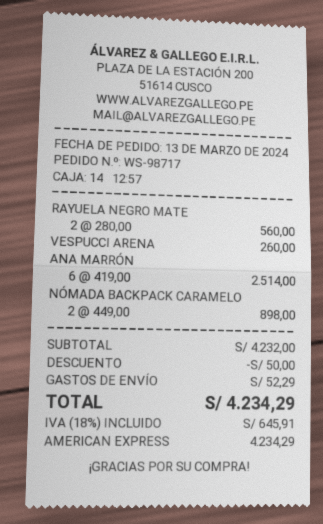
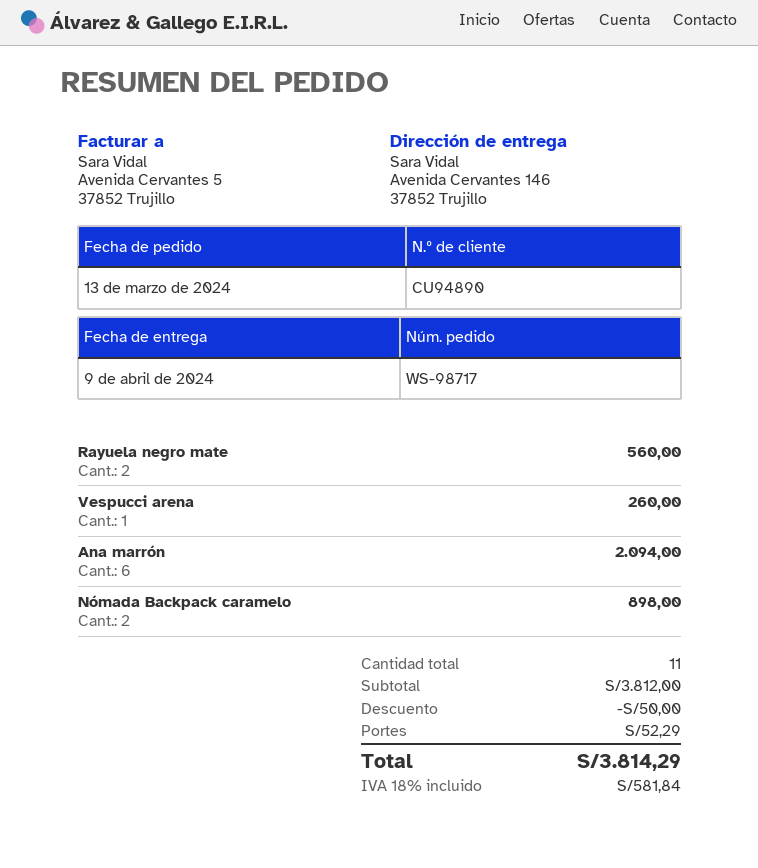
ANA MARRÓN: 6 for 2514.00 -> 6 for 2094.00
subtotal: 4232.00 -> 3812.00
tax: 18% = 645.91 -> 18% = 581.84
total: 4234.29 -> 3814.29

